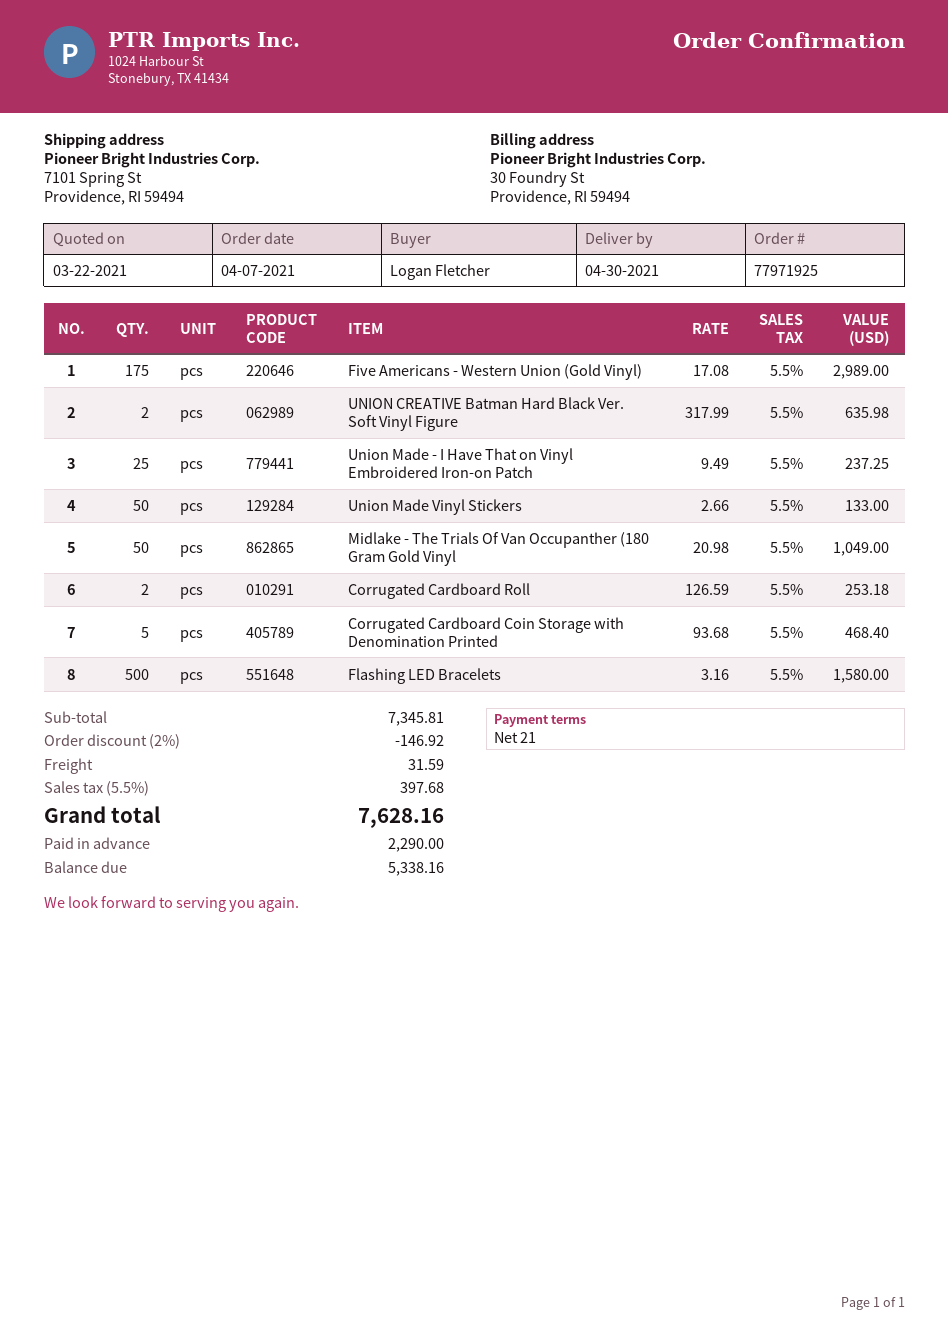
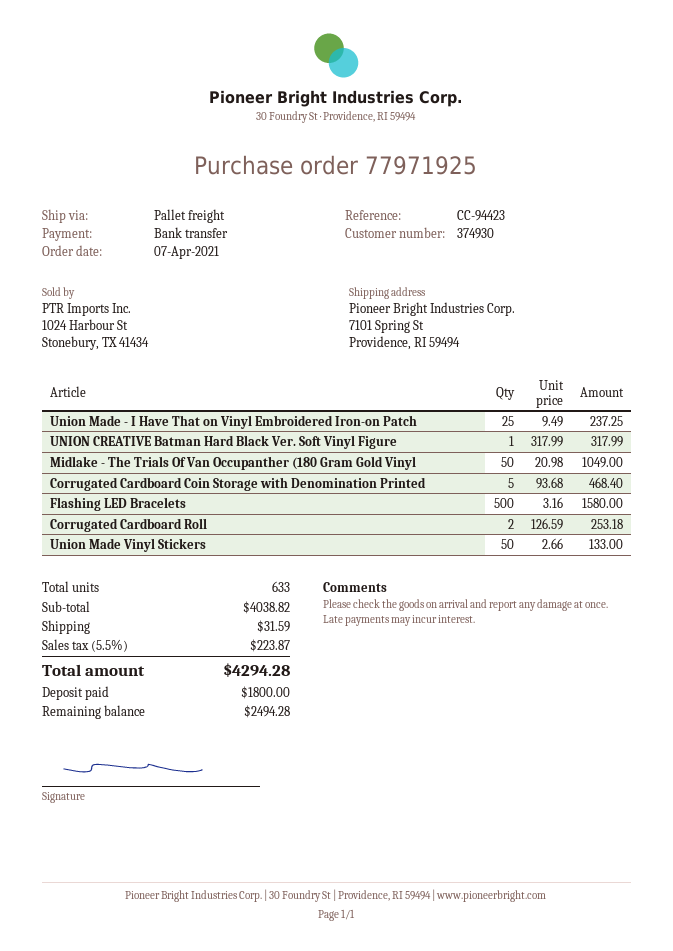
Five Americans - Western Union (Gold Vinyl): 175 x 17.08 = 2989.00 -> none
UNION CREATIVE Batman Hard Black Ver. Soft Vinyl Figure: 2 x 317.99 = 635.98 -> 1 x 317.99 = 317.99
subtotal: 7345.81 -> 4038.82
discount: 2% = 146.92 -> none
tax: 5.5% = 397.68 -> 5.5% = 223.87
total: 7628.16 -> 4294.28
deposit: 2290.00 -> 1800.00
balance: 5338.16 -> 2494.28

